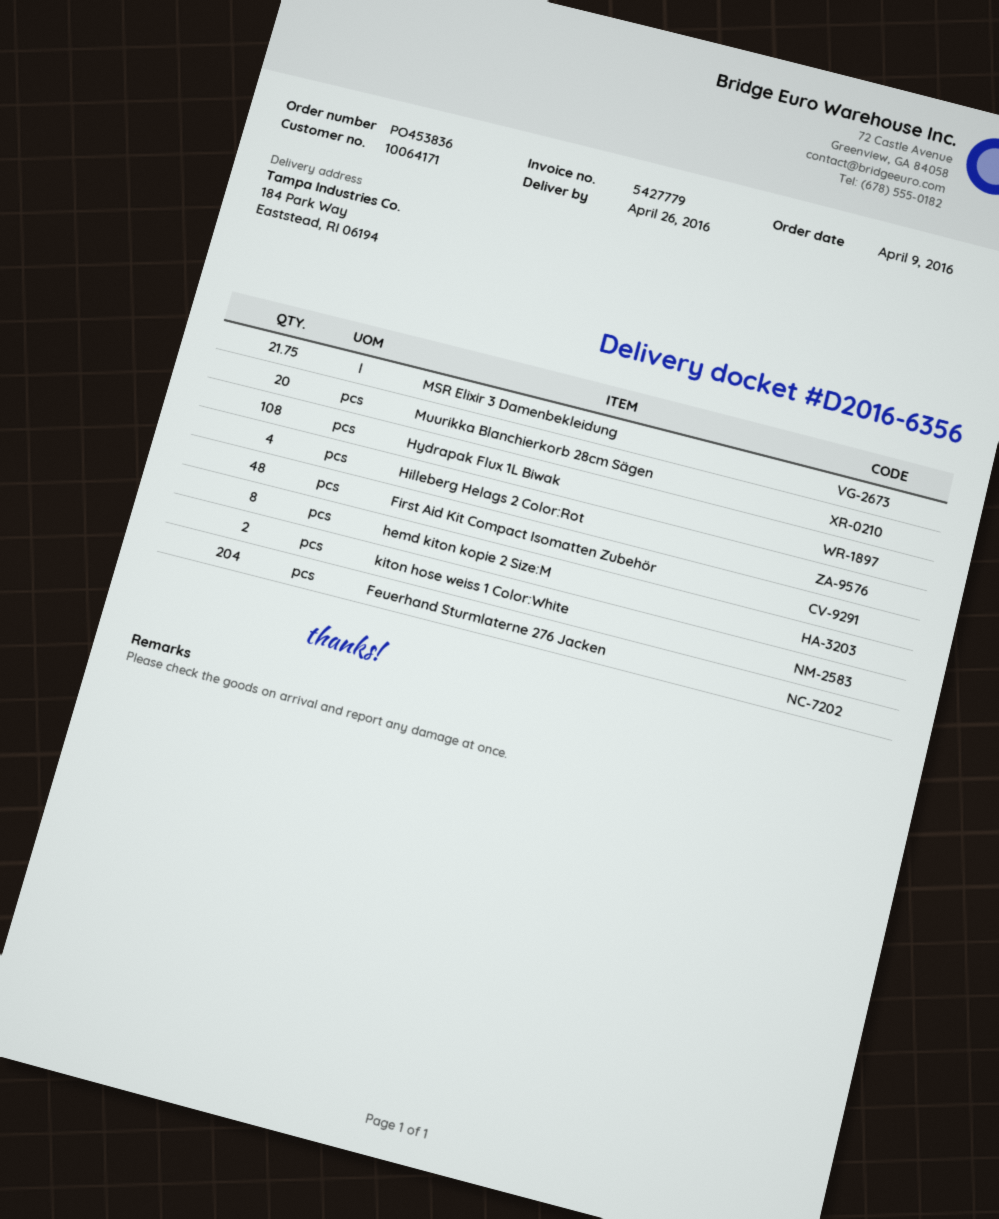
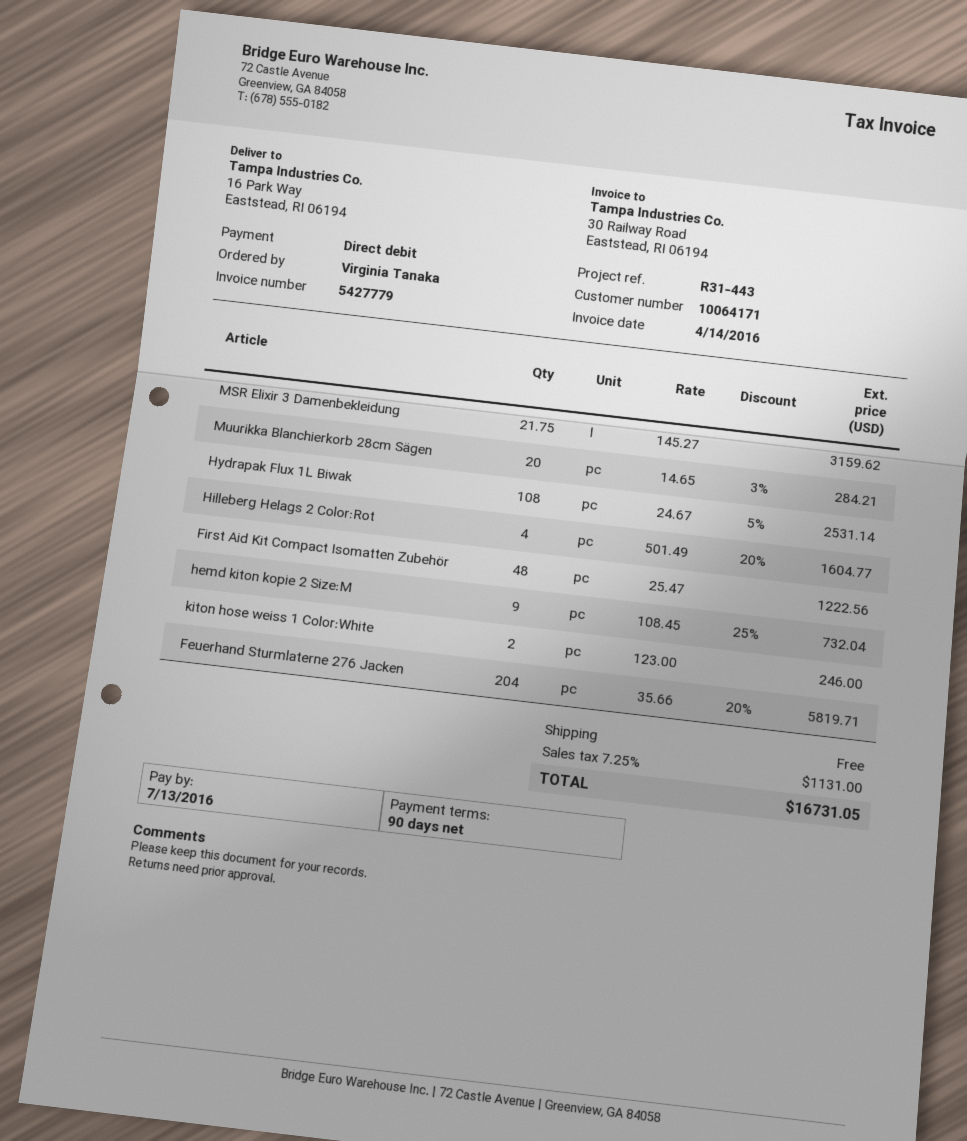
ship to: 184 Park Way, Eaststead, RI 06194 -> 16 Park Way, Eaststead, RI 06194
hemd kiton kopie 2 Size:M: 8 -> 9

